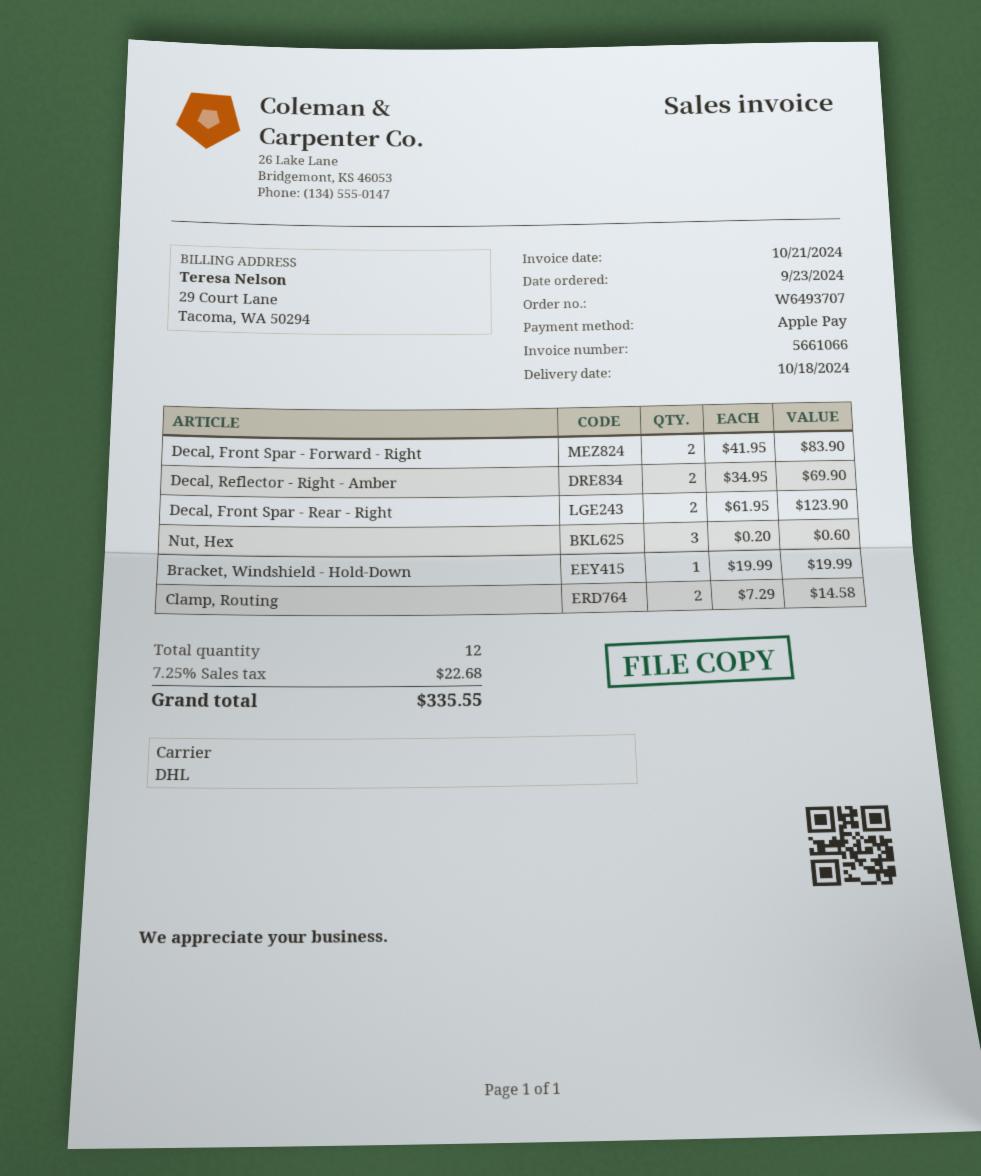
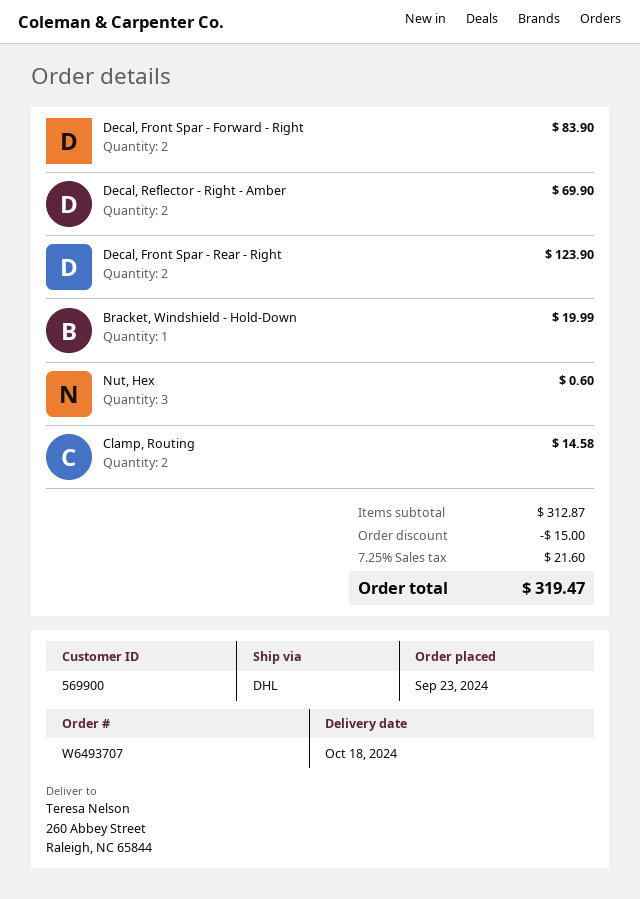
discount: none -> 15.00
tax: 7.25% = 22.68 -> 7.25% = 21.60
total: 335.55 -> 319.47

